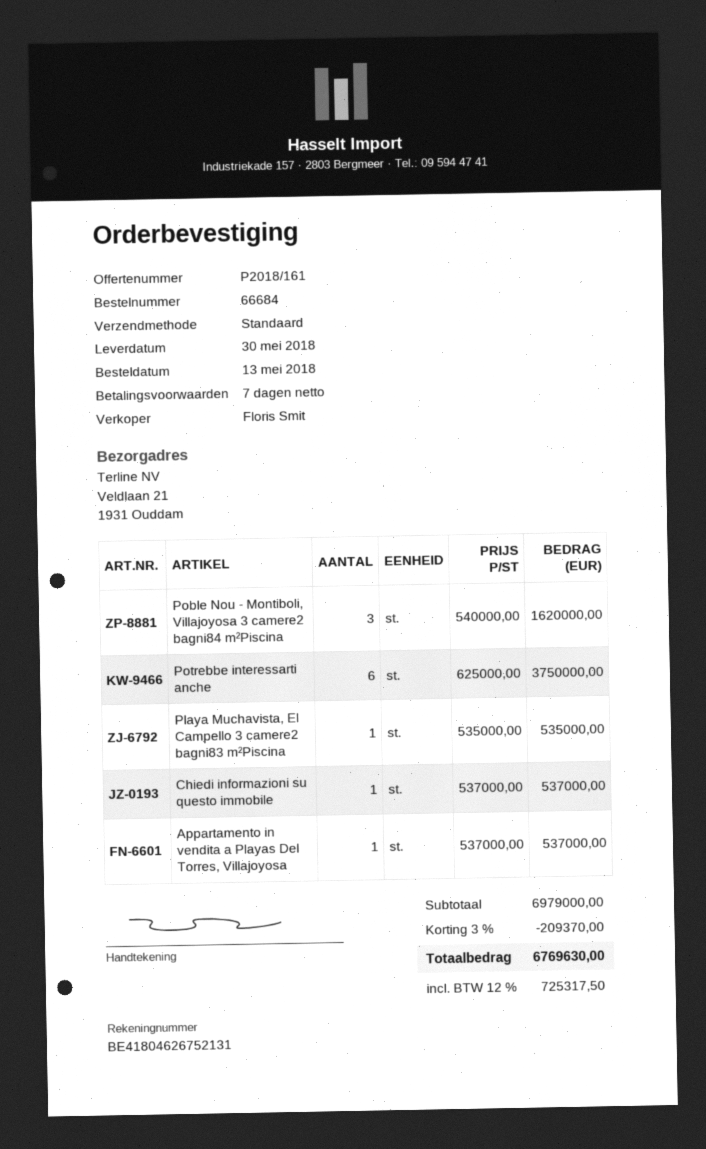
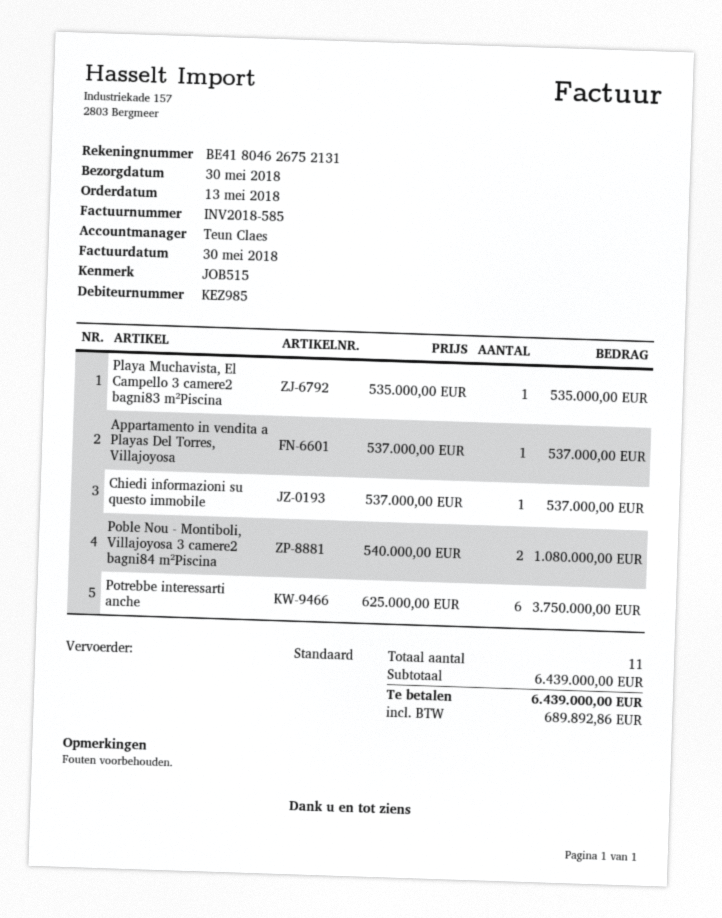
sales rep: Floris Smit -> Teun Claes
Poble Nou - Montiboli, Villajoyosa 3 camere2 bagni84 m²Piscina: 3 x 540000.00 = 1620000.00 -> 2 x 540000.00 = 1080000.00
subtotal: 6979000.00 -> 6439000.00
discount: 3% = 209370.00 -> none
tax: 725317.50 -> 689892.86
total: 6769630.00 -> 6439000.00

